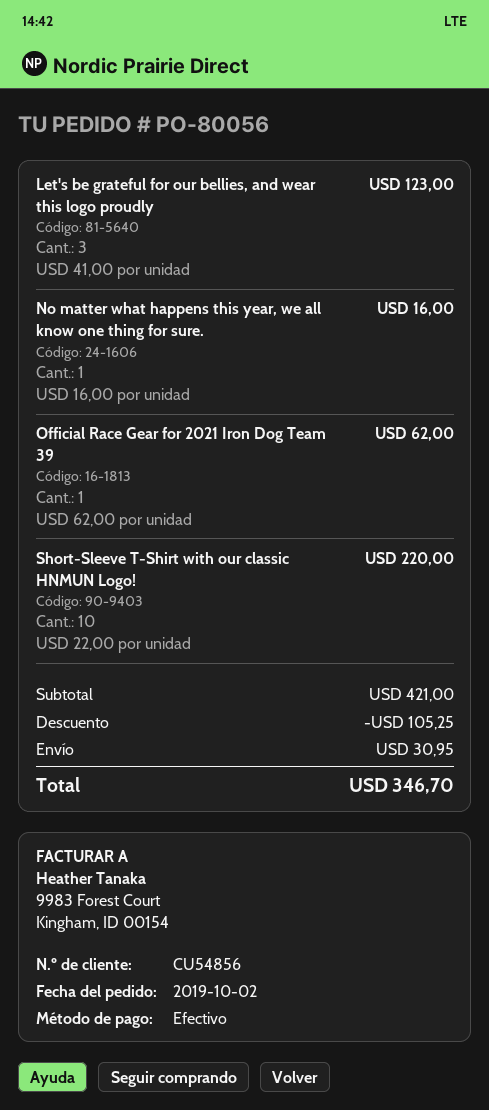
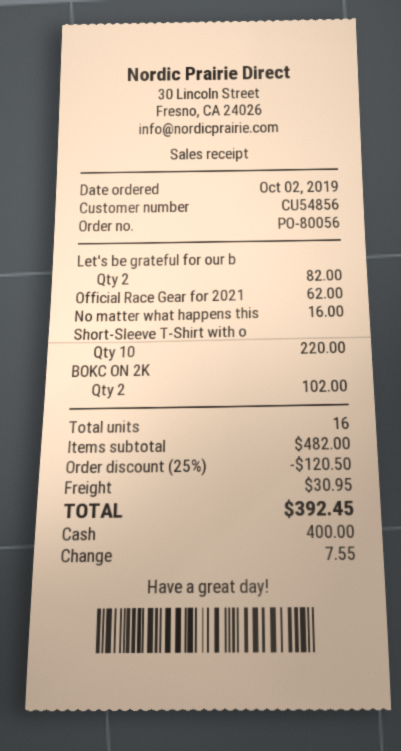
Let's be grateful for our bellies, and wear this logo proudly: 3 for 123.00 -> 2 for 82.00
BOKC ON 2K: none -> 2 for 102.00
subtotal: 421.00 -> 482.00
discount: 105.25 -> 120.50
total: 346.70 -> 392.45

